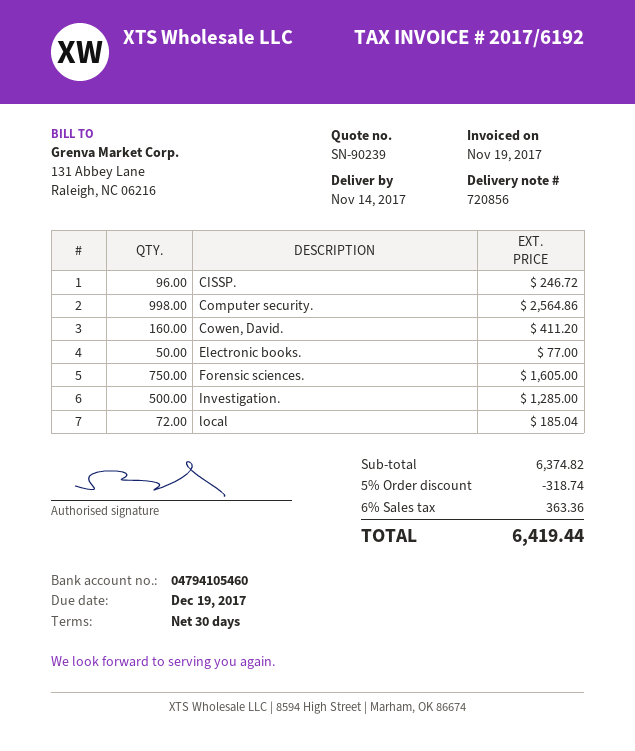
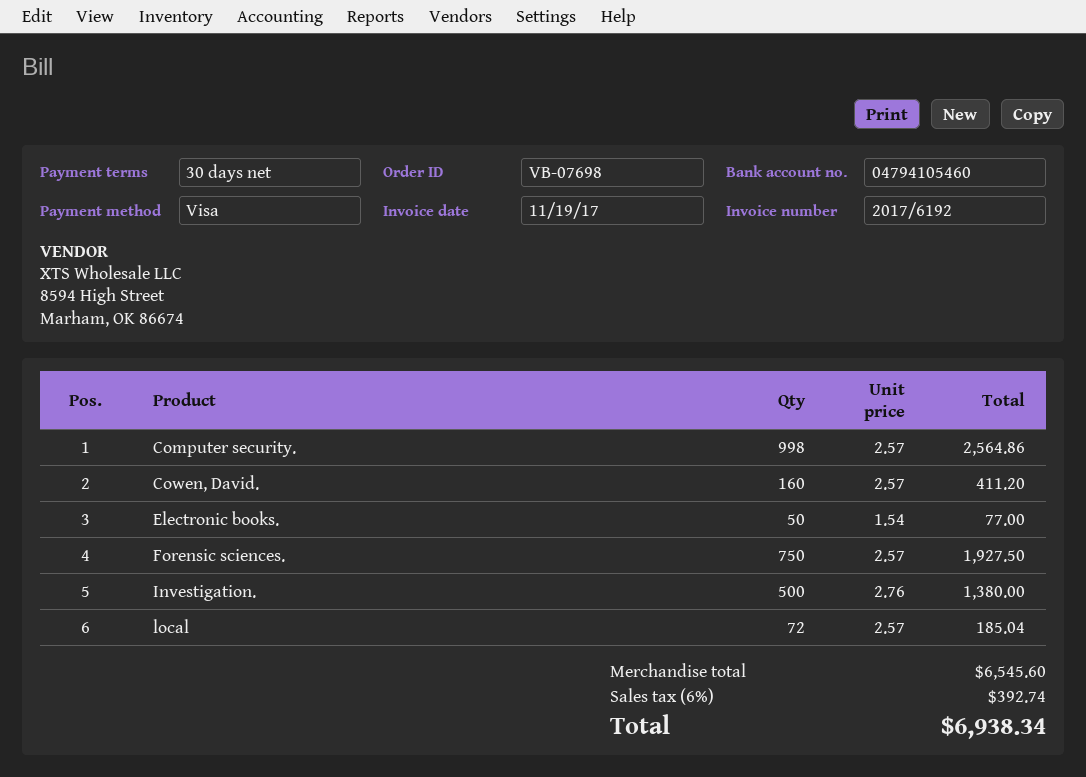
CISSP.: 96 for 246.72 -> none
Forensic sciences.: 750 for 1605.00 -> 750 for 1927.50
Investigation.: 500 for 1285.00 -> 500 for 1380.00
subtotal: 6374.82 -> 6545.60
discount: 5% = 318.74 -> none
tax: 6% = 363.36 -> 6% = 392.74
total: 6419.44 -> 6938.34

